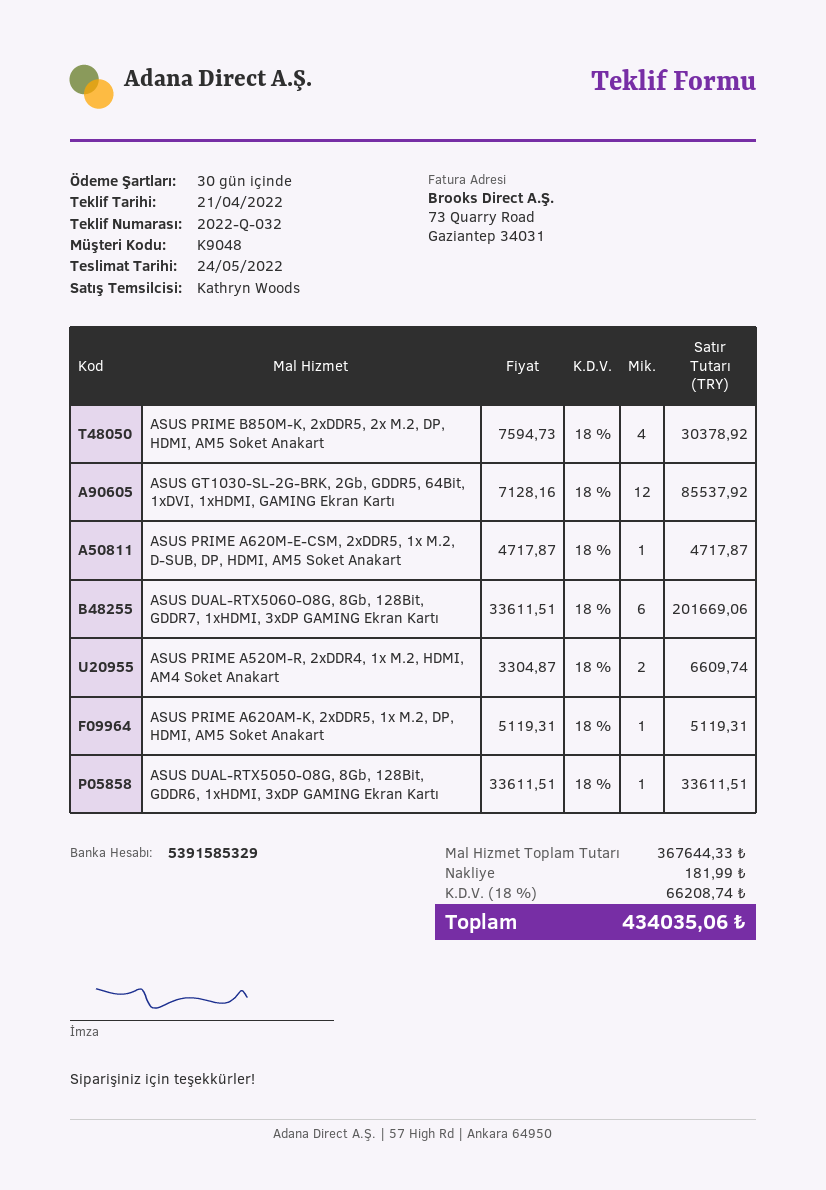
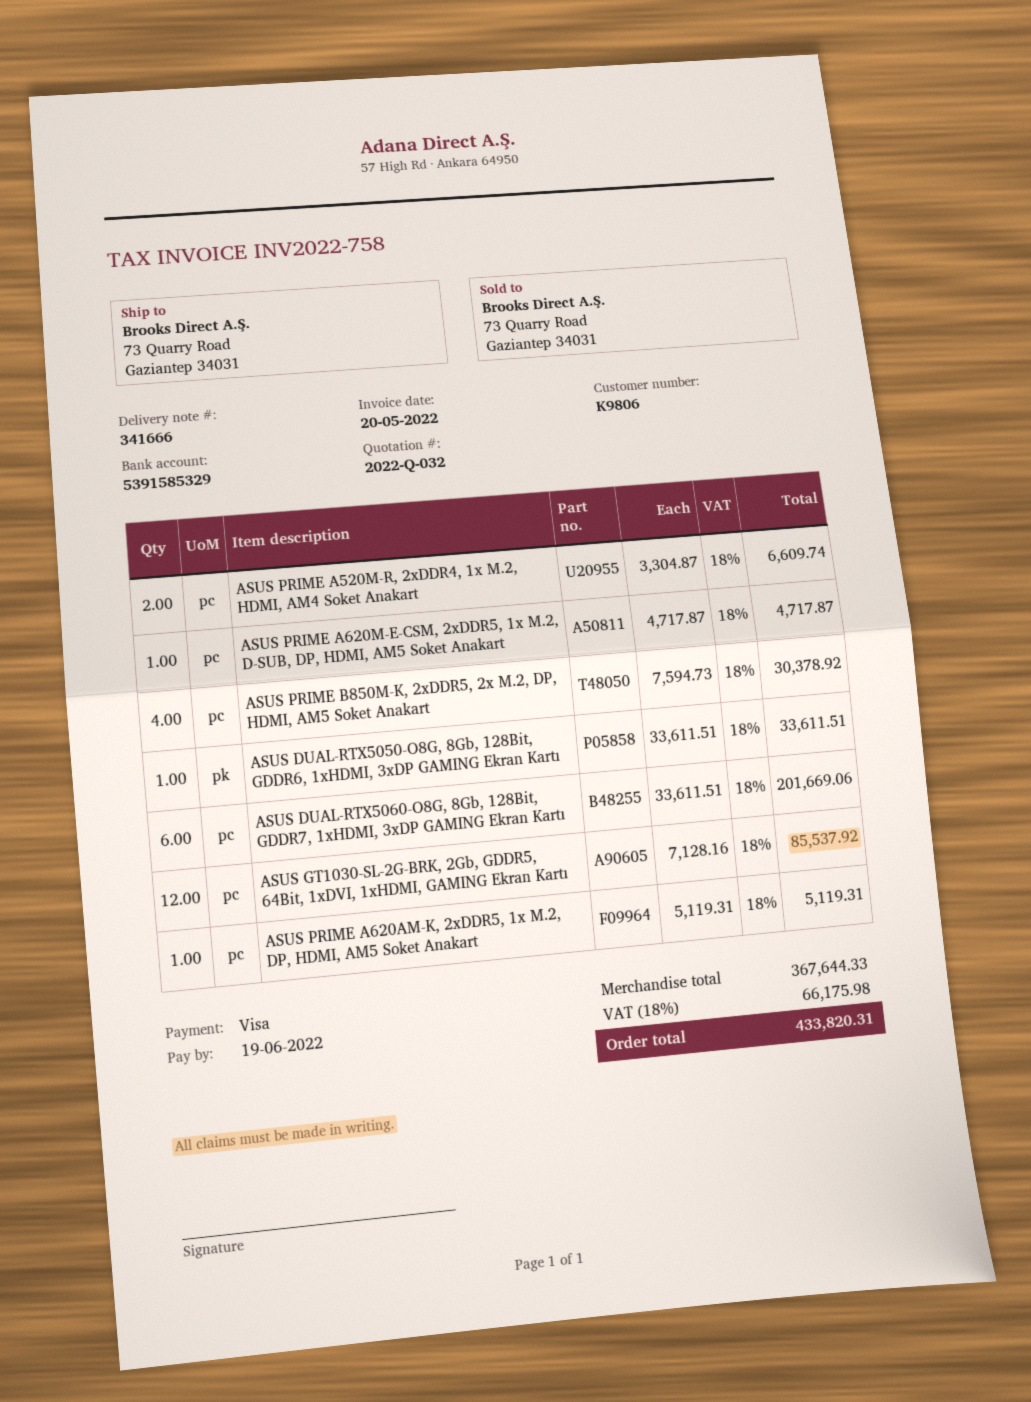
customer number: K9048 -> K9806
shipping: 181.99 -> none
tax: 18% = 66208.74 -> 18% = 66175.98
total: 434035.06 -> 433820.31

